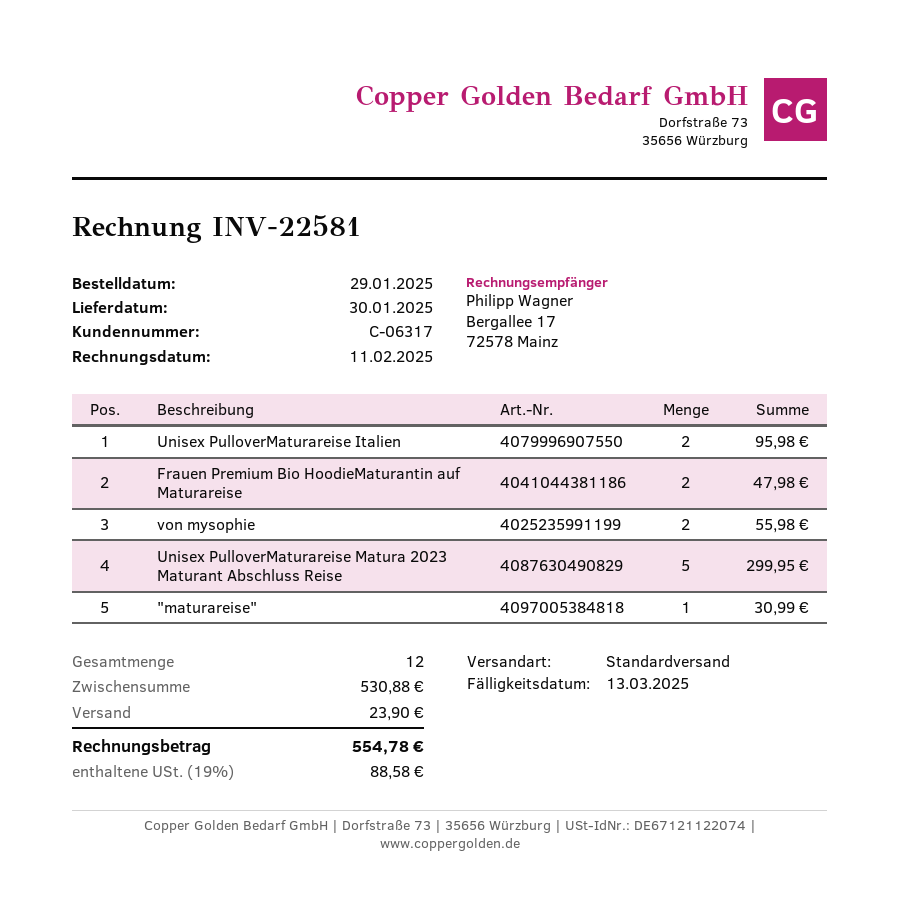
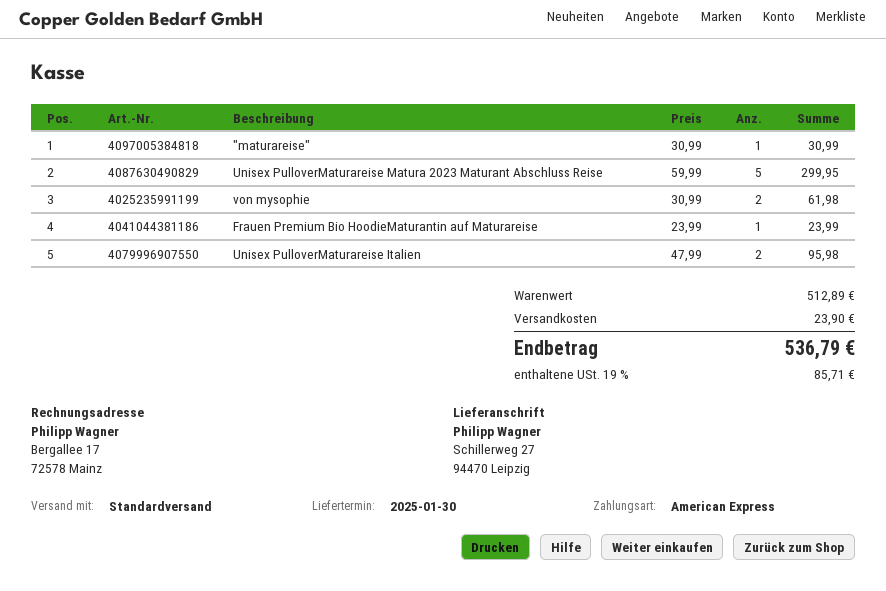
Frauen Premium Bio HoodieMaturantin auf Maturareise: 2 for 47.98 -> 1 for 23.99
von mysophie: 2 for 55.98 -> 2 for 61.98
subtotal: 530.88 -> 512.89
tax: 19% = 88.58 -> 19% = 85.71
total: 554.78 -> 536.79

